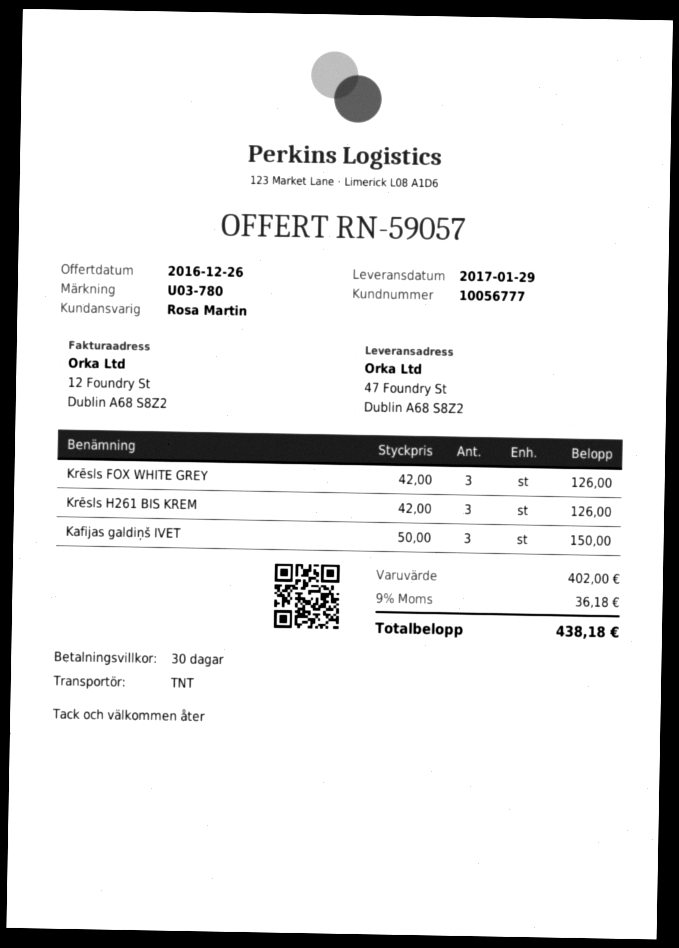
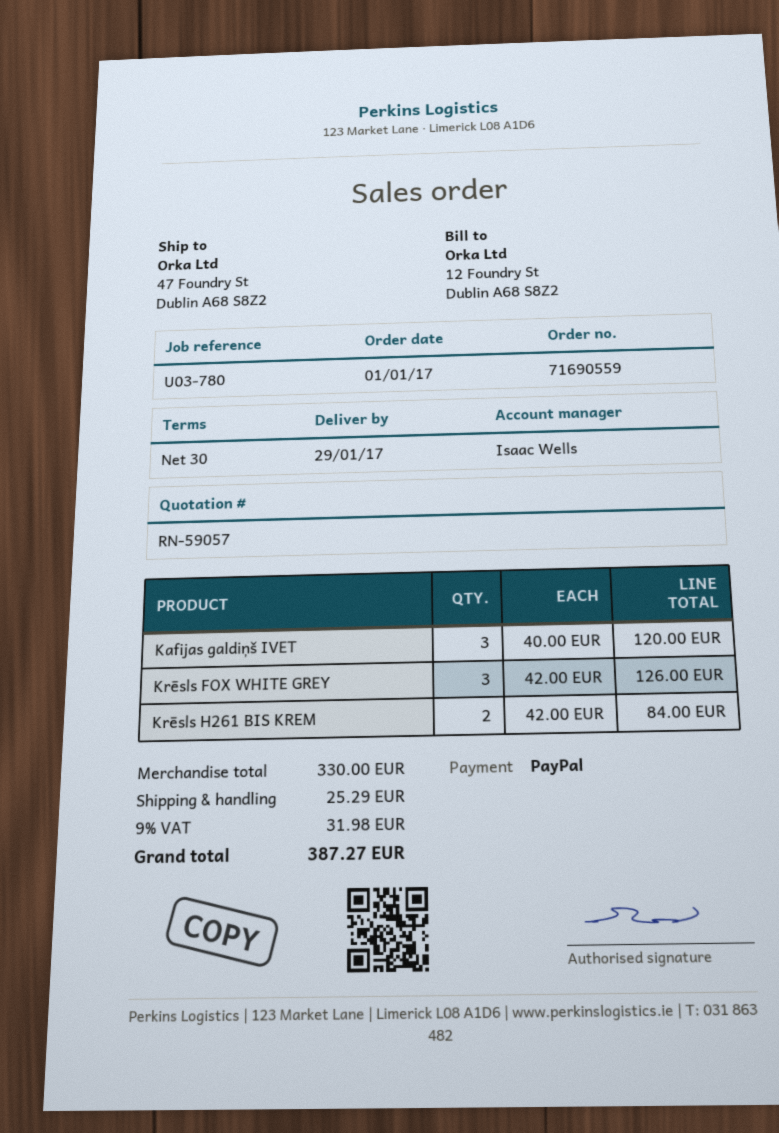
sales rep: Rosa Martin -> Isaac Wells
Krēsls H261 BIS KREM: 3 x 42.00 = 126.00 -> 2 x 42.00 = 84.00
Kafijas galdiņš IVET: 3 x 50.00 = 150.00 -> 3 x 40.00 = 120.00
subtotal: 402.00 -> 330.00
shipping: none -> 25.29
tax: 9% = 36.18 -> 9% = 31.98
total: 438.18 -> 387.27

